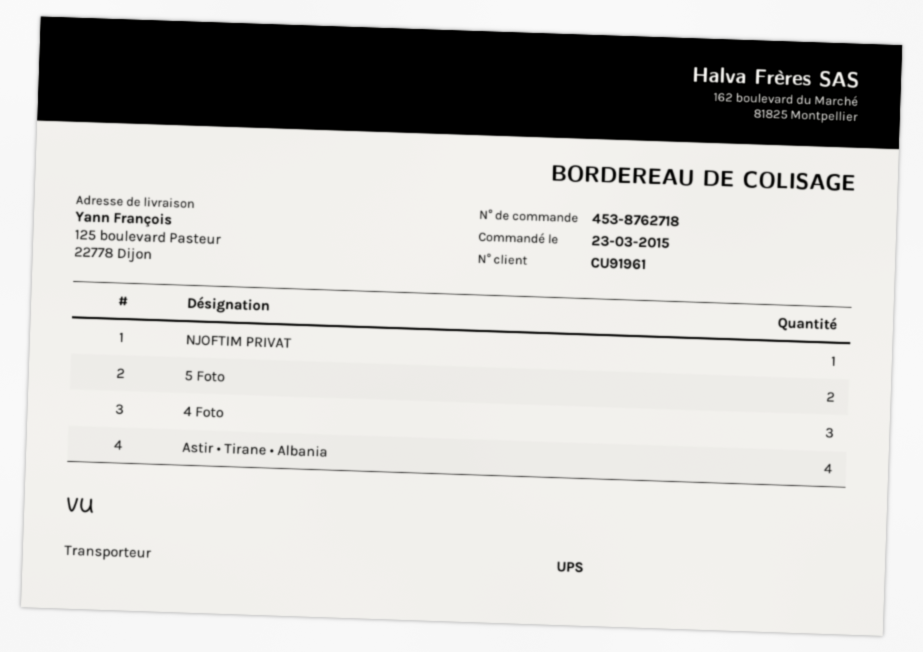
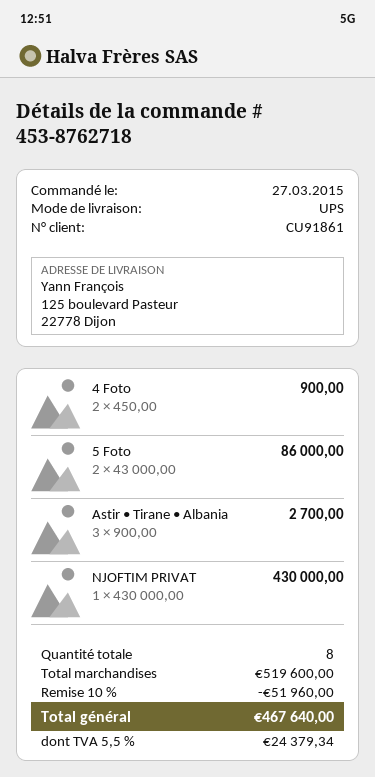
order date: 2015-03-23 -> 2015-03-27
customer number: CU91961 -> CU91861
4 Foto: 3 -> 2
Astir • Tirane • Albania: 4 -> 3

